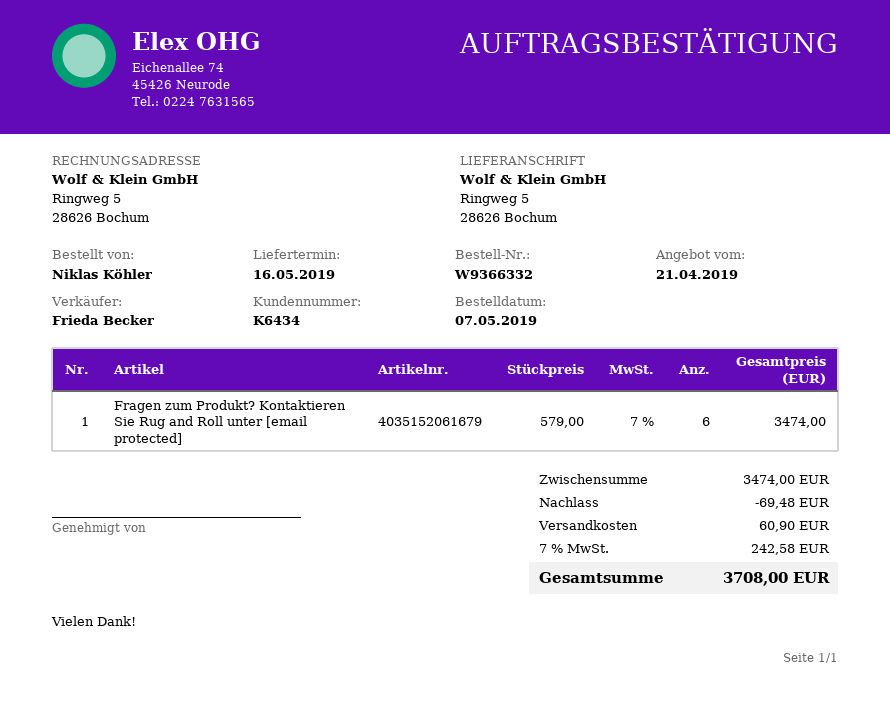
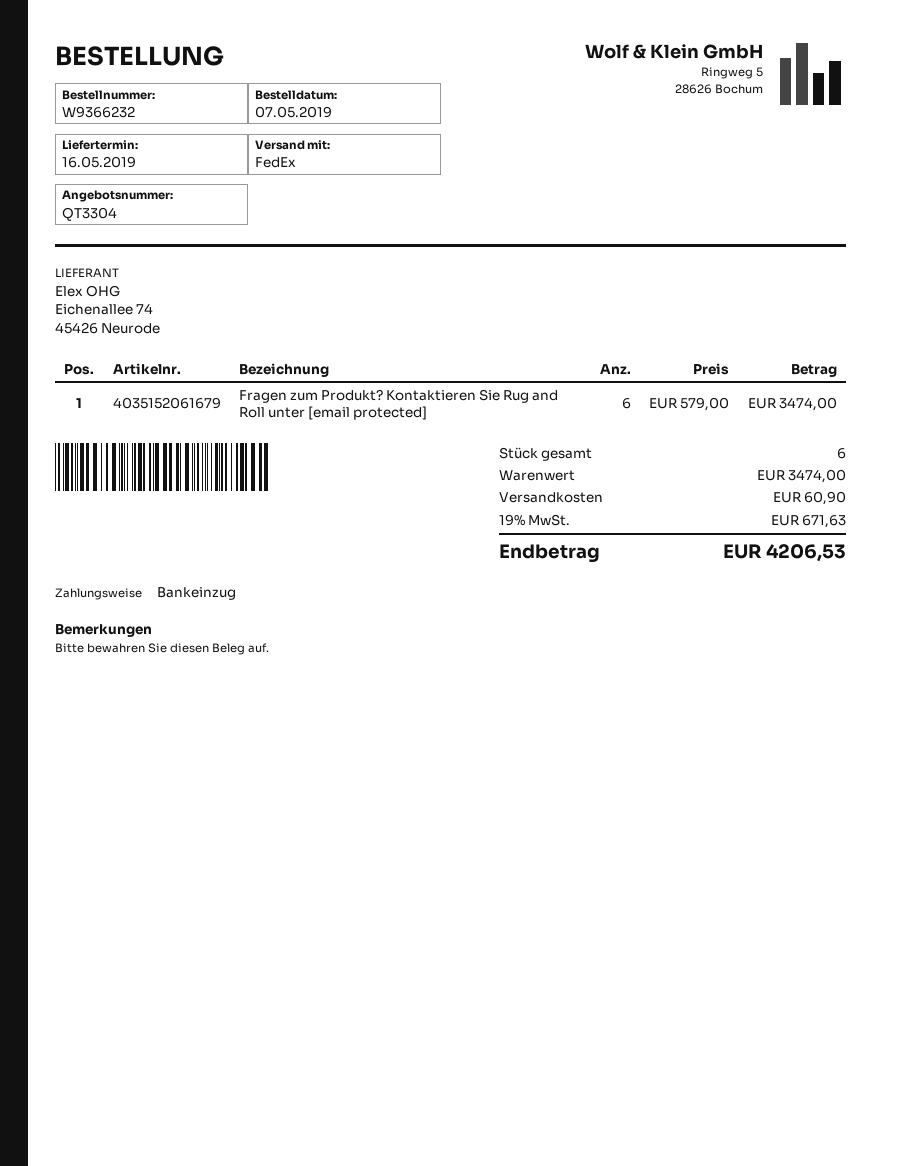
order number: W9366332 -> W9366232
discount: 69.48 -> none
tax: 7% = 242.58 -> 19% = 671.63
total: 3708.00 -> 4206.53

